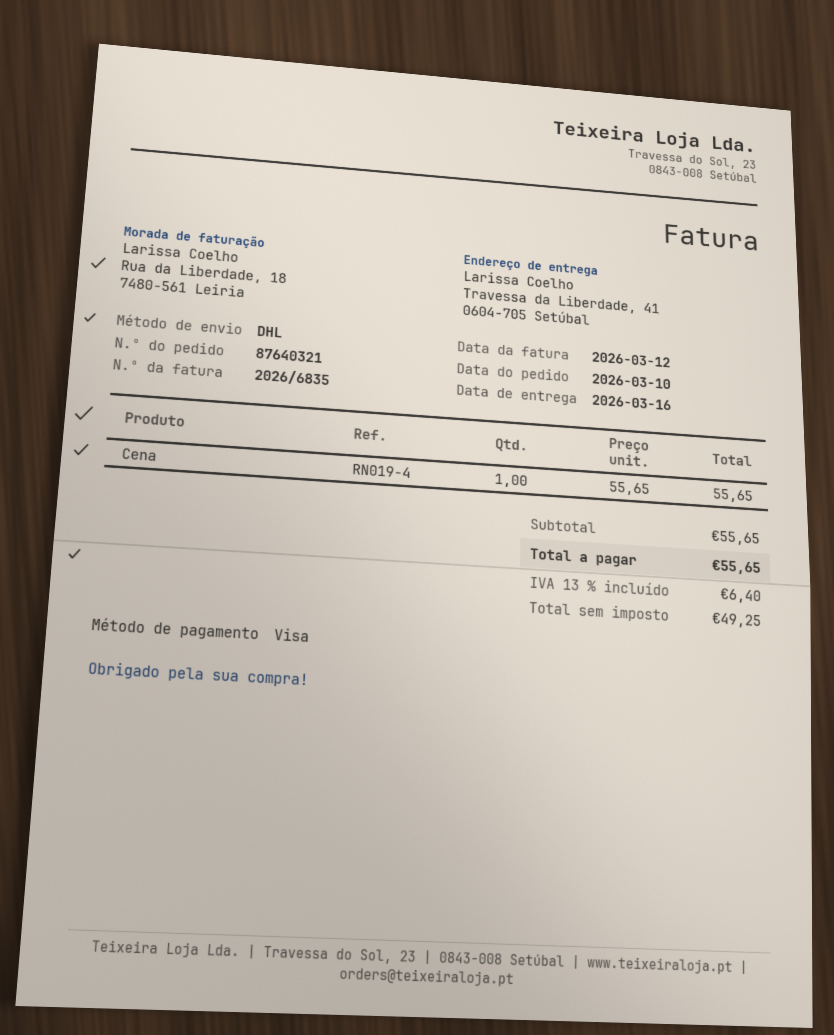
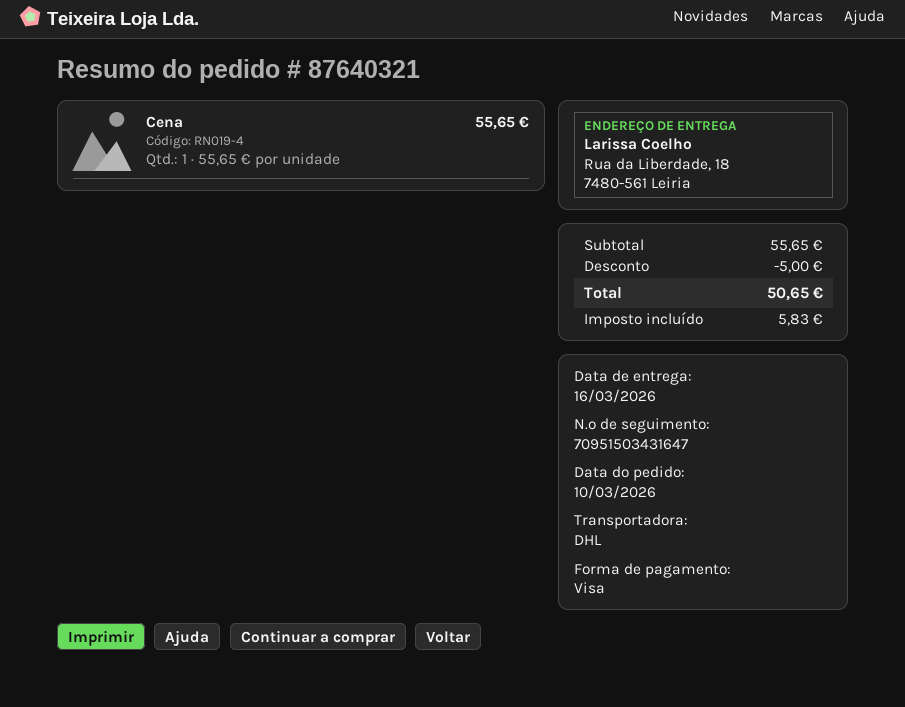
ship to: Travessa da Liberdade, 41, 0604-705 Setúbal -> Rua da Liberdade, 18, 7480-561 Leiria
discount: none -> 5.00
tax: 6.40 -> 5.83
total: 55.65 -> 50.65

